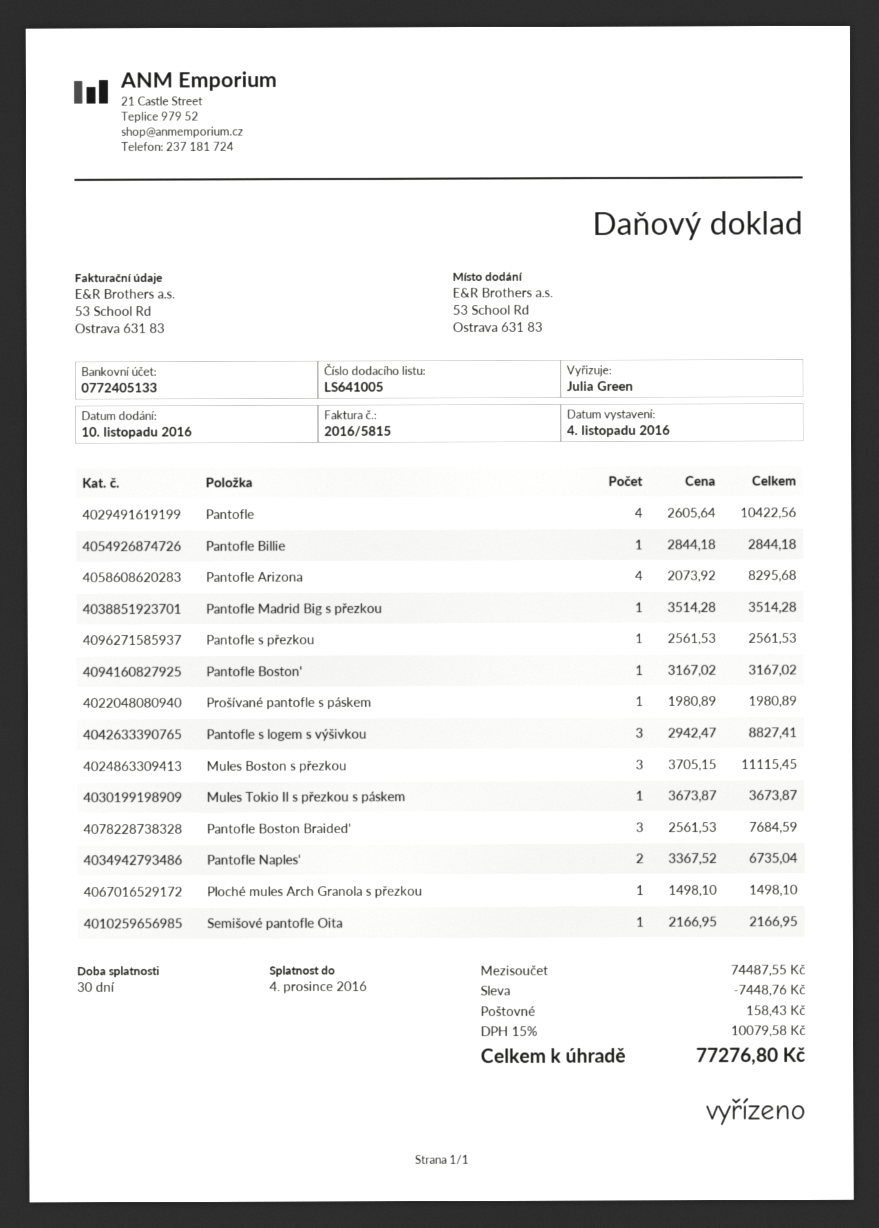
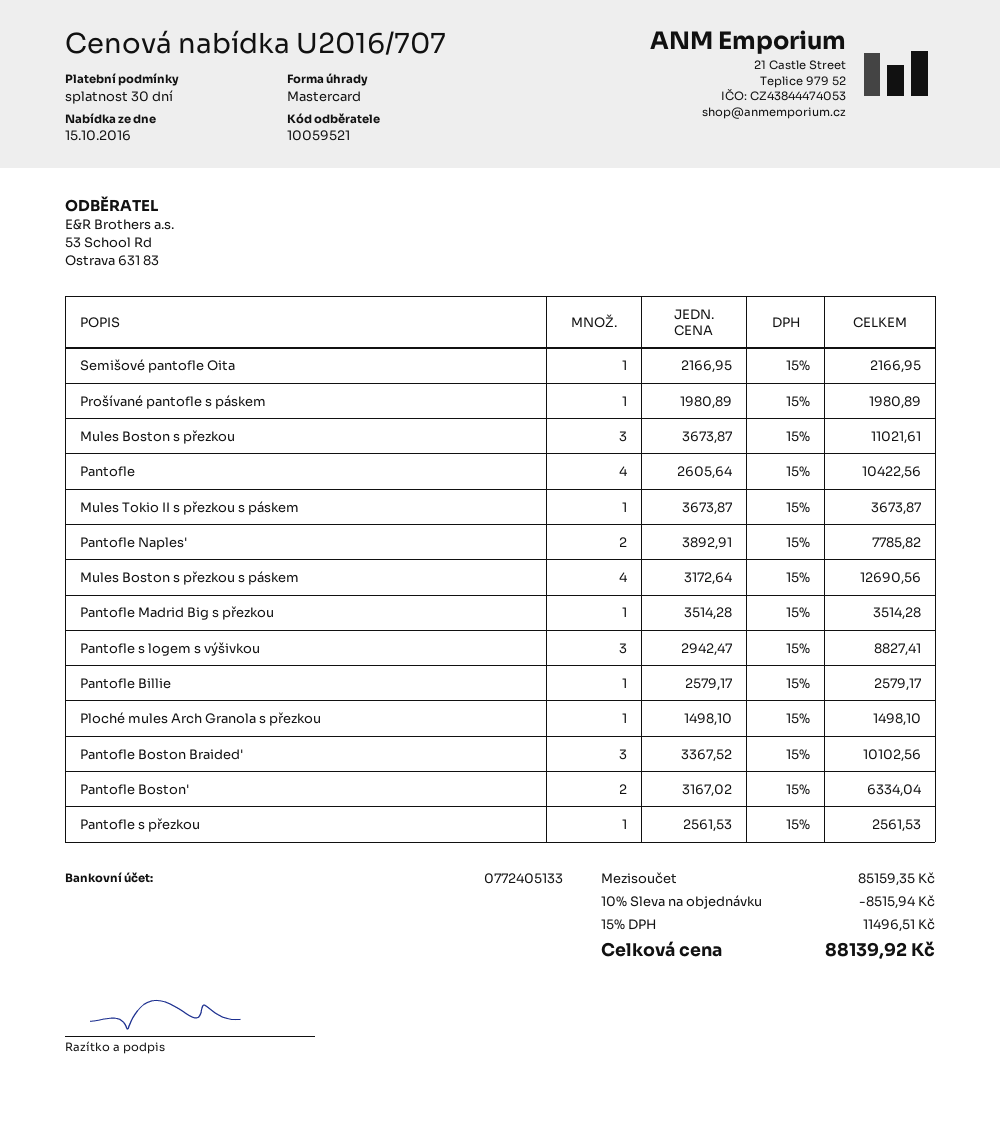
Pantofle Billie: 1 x 2844.18 = 2844.18 -> 1 x 2579.17 = 2579.17
Pantofle Arizona: 4 x 2073.92 = 8295.68 -> none
Pantofle Boston': 1 x 3167.02 = 3167.02 -> 2 x 3167.02 = 6334.04
Mules Boston s přezkou: 3 x 3705.15 = 11115.45 -> 3 x 3673.87 = 11021.61
Pantofle Boston Braided': 3 x 2561.53 = 7684.59 -> 3 x 3367.52 = 10102.56
Pantofle Naples': 2 x 3367.52 = 6735.04 -> 2 x 3892.91 = 7785.82
Mules Boston s přezkou s páskem: none -> 4 x 3172.64 = 12690.56
subtotal: 74487.55 -> 85159.35
discount: 7448.76 -> 8515.94
shipping: 158.43 -> none
tax: 15% = 10079.58 -> 15% = 11496.51
total: 77276.80 -> 88139.92

